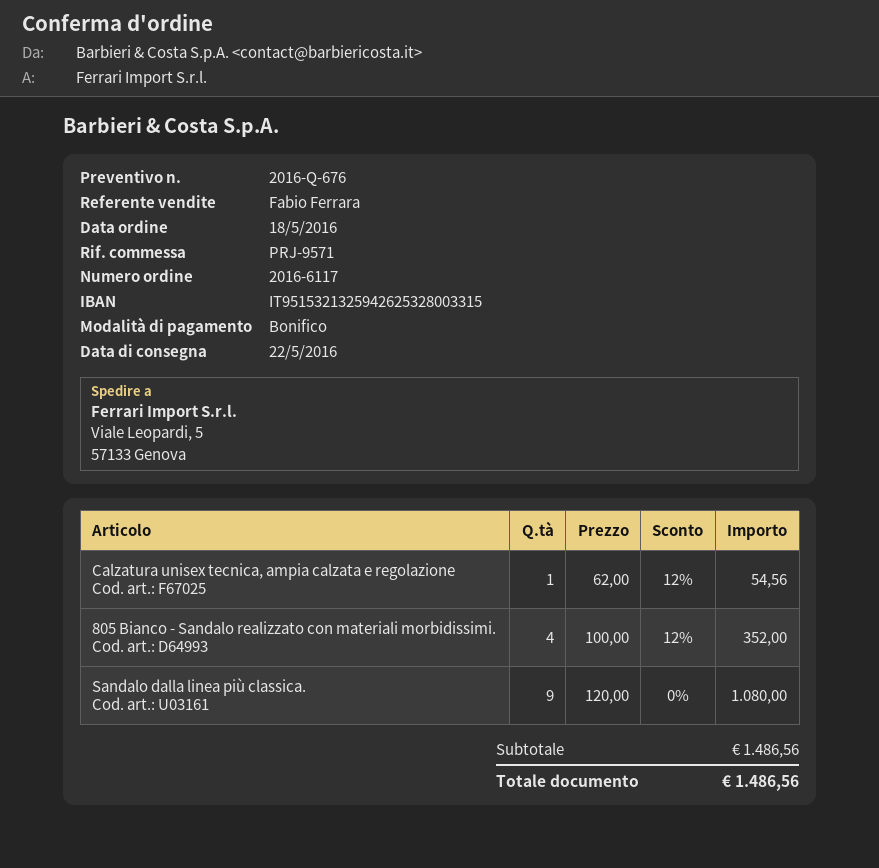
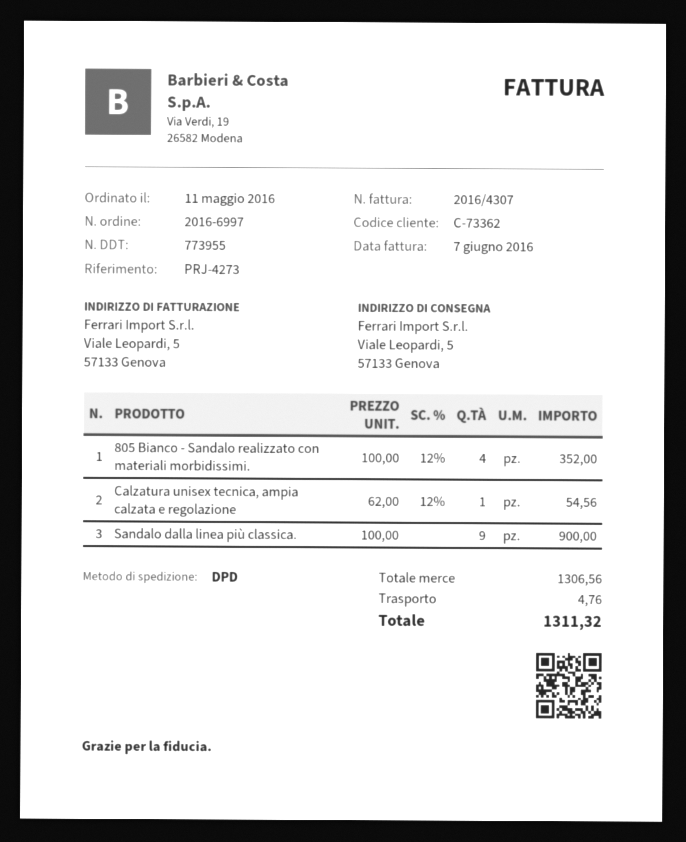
order number: 2016-6117 -> 2016-6997
order date: 2016-05-18 -> 2016-05-11
reference: PRJ-9571 -> PRJ-4273
Sandalo dalla linea più classica.: 9 x 120.00 = 1080.00 -> 9 x 100.00 = 900.00
subtotal: 1486.56 -> 1306.56
shipping: none -> 4.76
total: 1486.56 -> 1311.32

